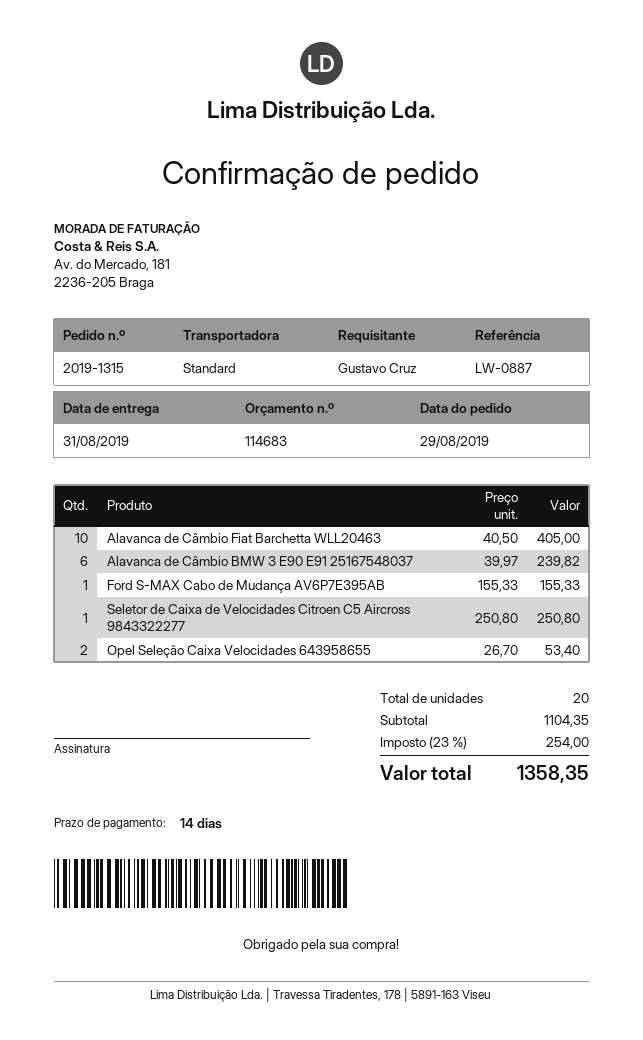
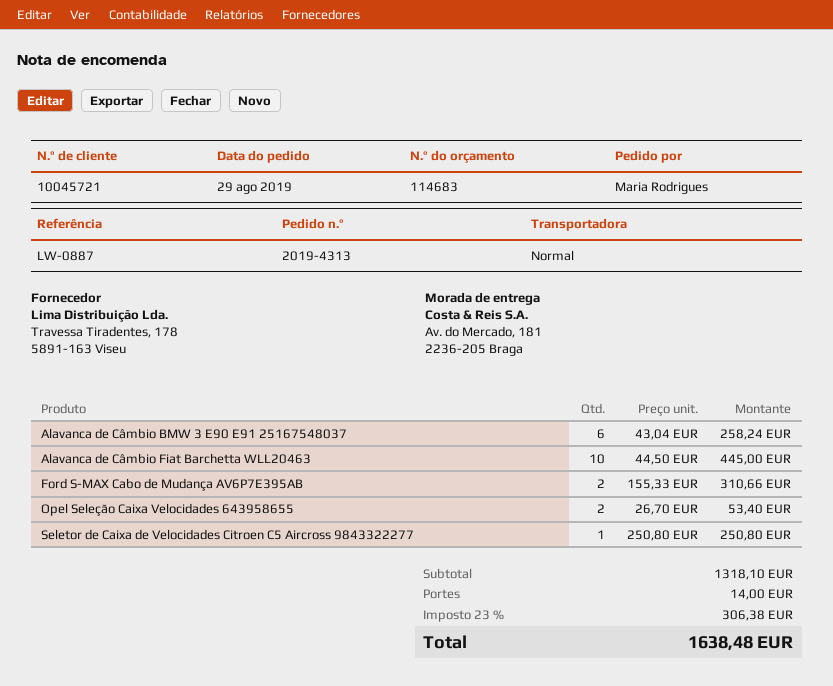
order number: 2019-1315 -> 2019-4313
ordered by: Gustavo Cruz -> Maria Rodrigues
Alavanca de Câmbio Fiat Barchetta WLL20463: 10 x 40.50 = 405.00 -> 10 x 44.50 = 445.00
Alavanca de Câmbio BMW 3 E90 E91 25167548037: 6 x 39.97 = 239.82 -> 6 x 43.04 = 258.24
Ford S-MAX Cabo de Mudança AV6P7E395AB: 1 x 155.33 = 155.33 -> 2 x 155.33 = 310.66
subtotal: 1104.35 -> 1318.10
shipping: none -> 14.00
tax: 23% = 254.00 -> 23% = 306.38
total: 1358.35 -> 1638.48

